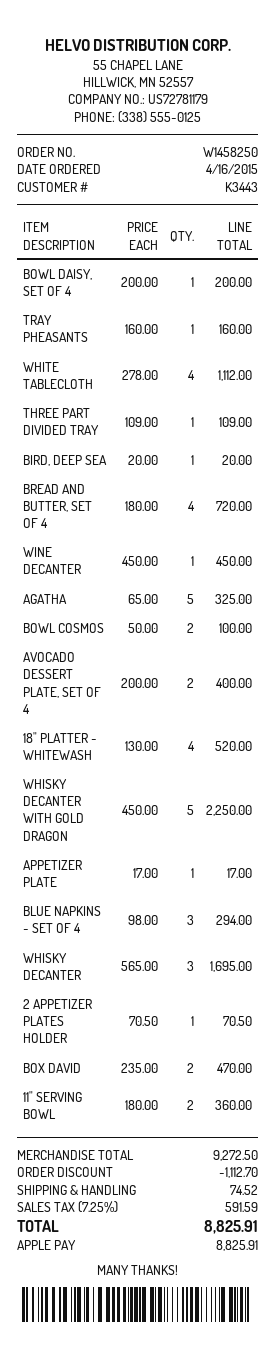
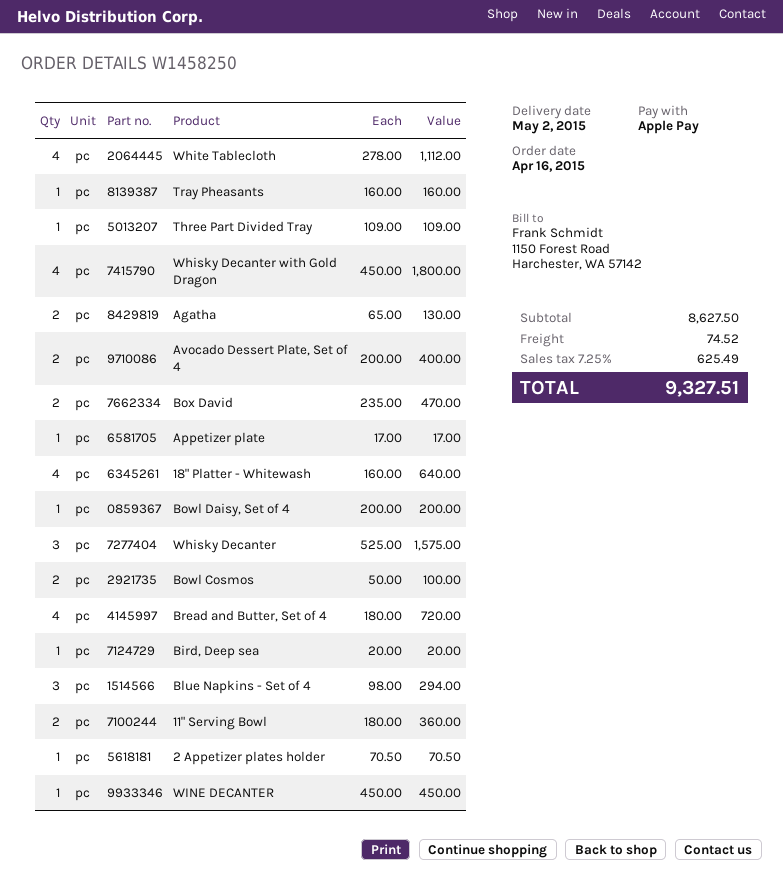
AGATHA: 5 x 65.00 = 325.00 -> 2 x 65.00 = 130.00
18" PLATTER - WHITEWASH: 4 x 130.00 = 520.00 -> 4 x 160.00 = 640.00
WHISKY DECANTER WITH GOLD DRAGON: 5 x 450.00 = 2250.00 -> 4 x 450.00 = 1800.00
WHISKY DECANTER: 3 x 565.00 = 1695.00 -> 3 x 525.00 = 1575.00
subtotal: 9272.50 -> 8627.50
discount: 1112.70 -> none
tax: 7.25% = 591.59 -> 7.25% = 625.49
total: 8825.91 -> 9327.51

